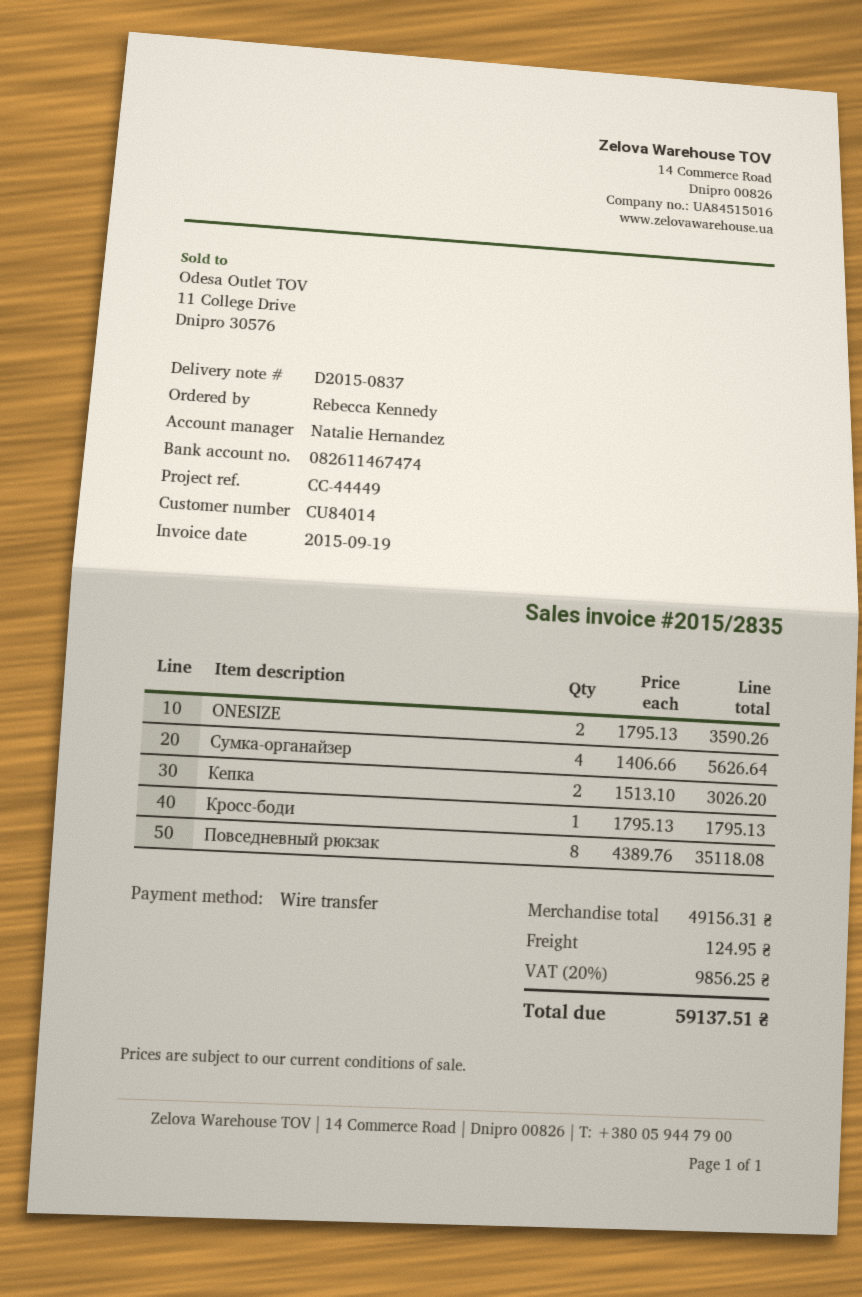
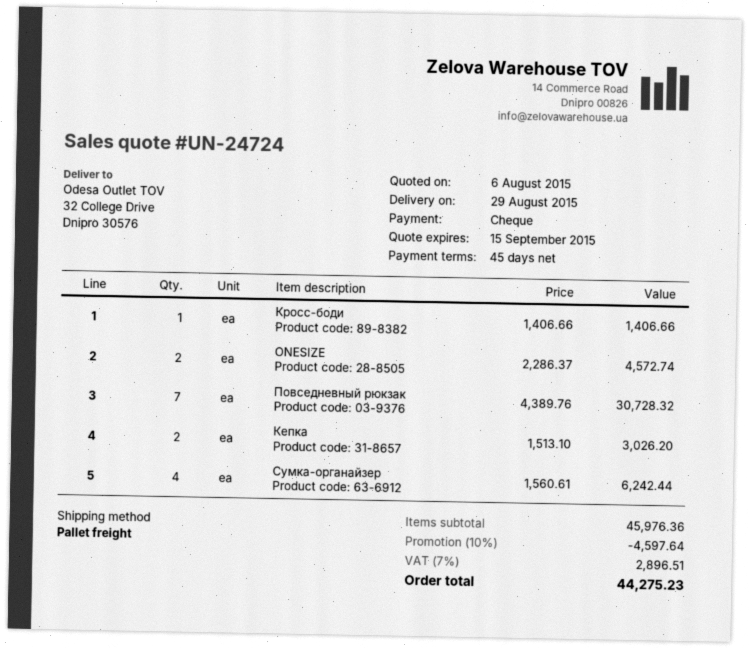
payment method: bank transfer -> cheque
ONESIZE: 2 x 1795.13 = 3590.26 -> 2 x 2286.37 = 4572.74
Сумка-органайзер: 4 x 1406.66 = 5626.64 -> 4 x 1560.61 = 6242.44
Кросс-боди: 1 x 1795.13 = 1795.13 -> 1 x 1406.66 = 1406.66
Повседневный рюкзак: 8 x 4389.76 = 35118.08 -> 7 x 4389.76 = 30728.32
subtotal: 49156.31 -> 45976.36
discount: none -> 10% = 4597.64
shipping: 124.95 -> none
tax: 20% = 9856.25 -> 7% = 2896.51
total: 59137.51 -> 44275.23

